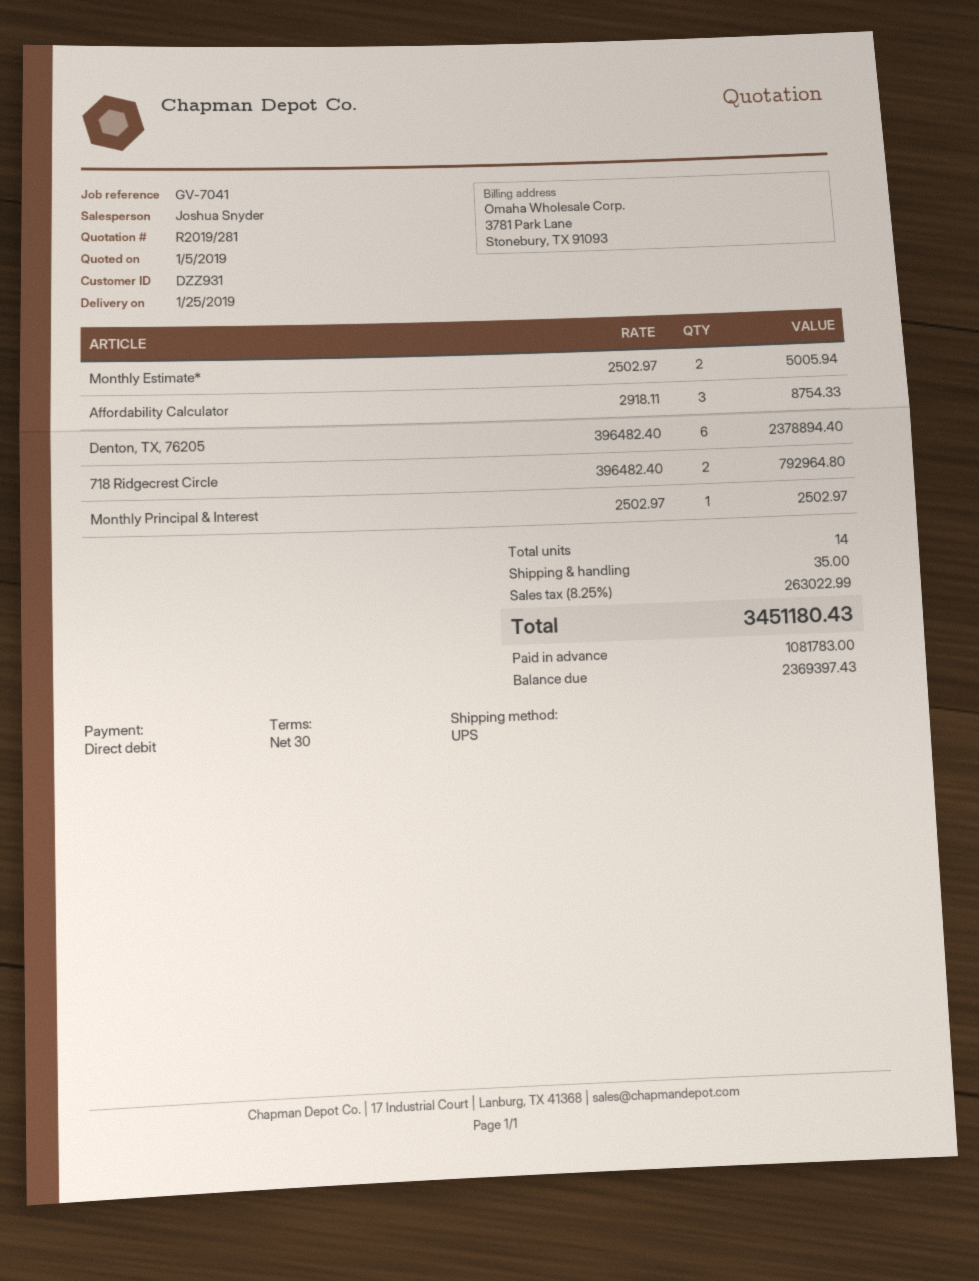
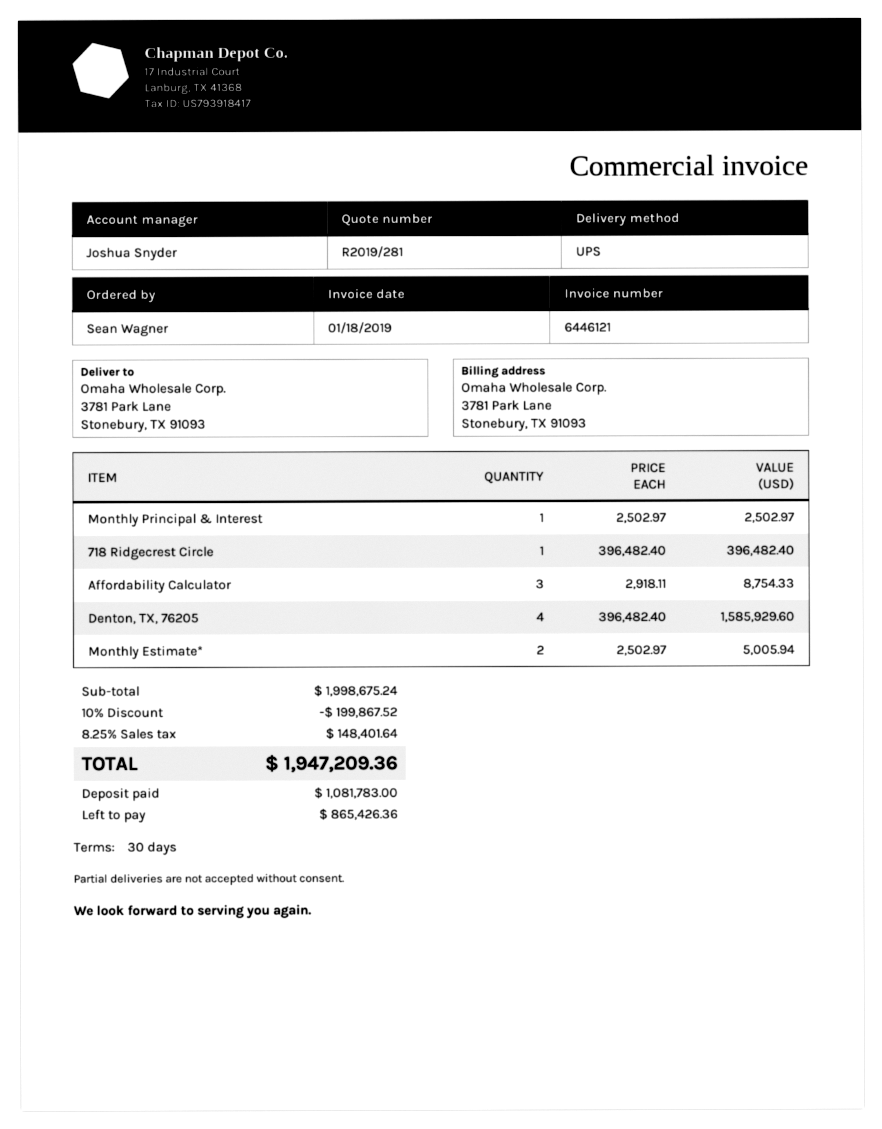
Denton, TX, 76205: 6 x 396482.40 = 2378894.40 -> 4 x 396482.40 = 1585929.60
718 Ridgecrest Circle: 2 x 396482.40 = 792964.80 -> 1 x 396482.40 = 396482.40
discount: none -> 10% = 199867.52
shipping: 35.00 -> none
tax: 8.25% = 263022.99 -> 8.25% = 148401.64
total: 3451180.43 -> 1947209.36
balance: 2369397.43 -> 865426.36

